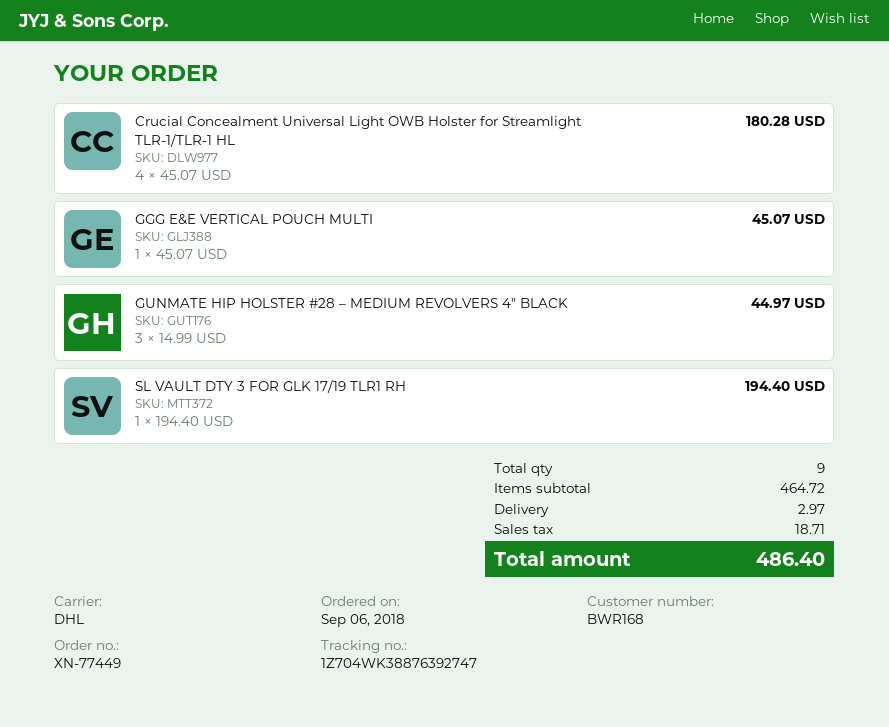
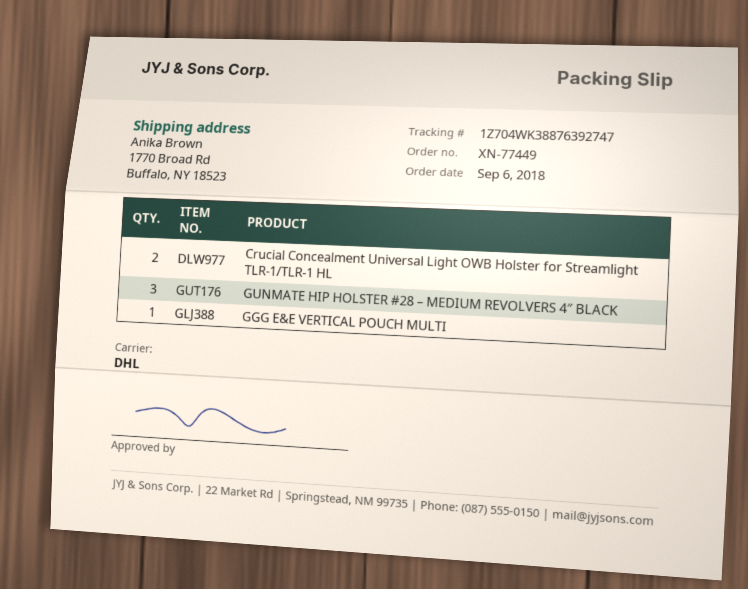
Crucial Concealment Universal Light OWB Holster for Streamlight TLR-1/TLR-1 HL: 4 -> 2
SL VAULT DTY 3 FOR GLK 17/19 TLR1 RH: 1 -> none

